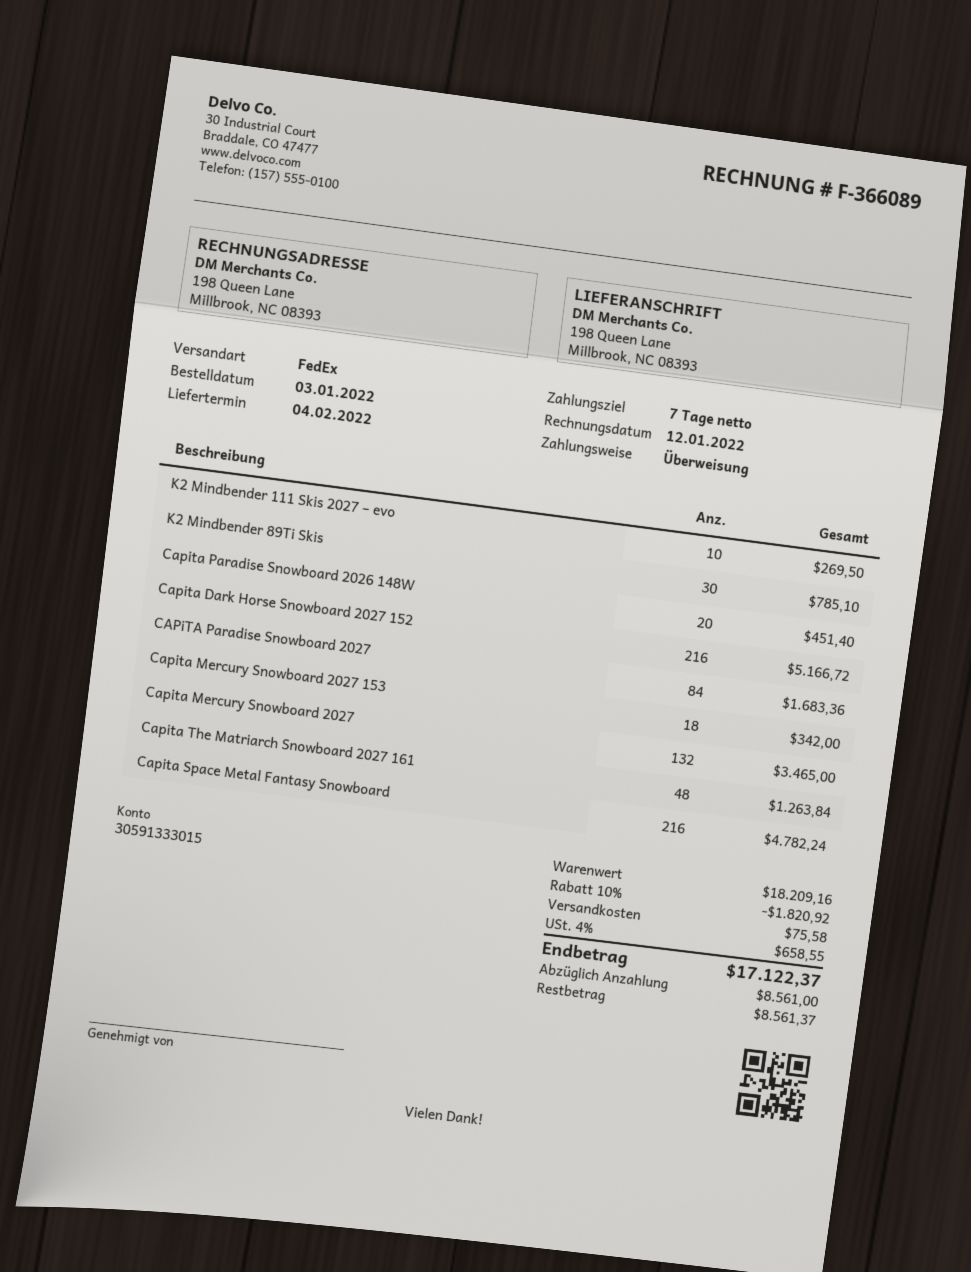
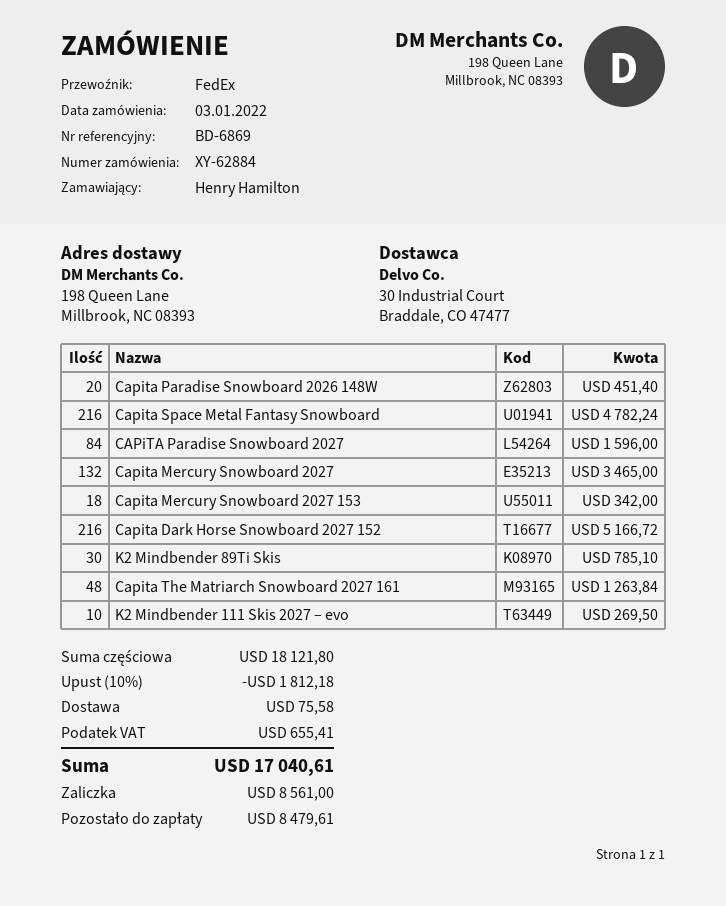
CAPiTA Paradise Snowboard 2027: 84 for 1683.36 -> 84 for 1596.00
subtotal: 18209.16 -> 18121.80
discount: 10% = 1820.92 -> 10% = 1812.18
tax: 658.55 -> 655.41
total: 17122.37 -> 17040.61
balance: 8561.37 -> 8479.61

